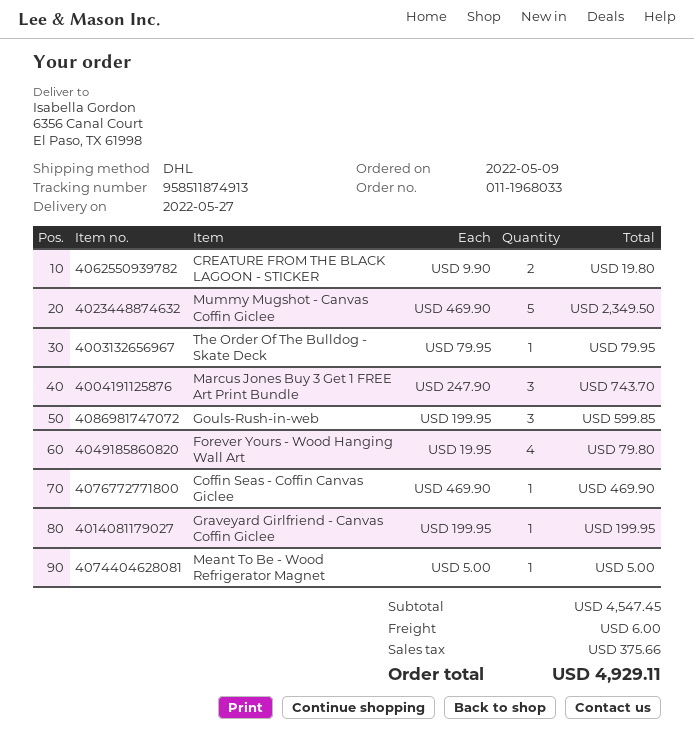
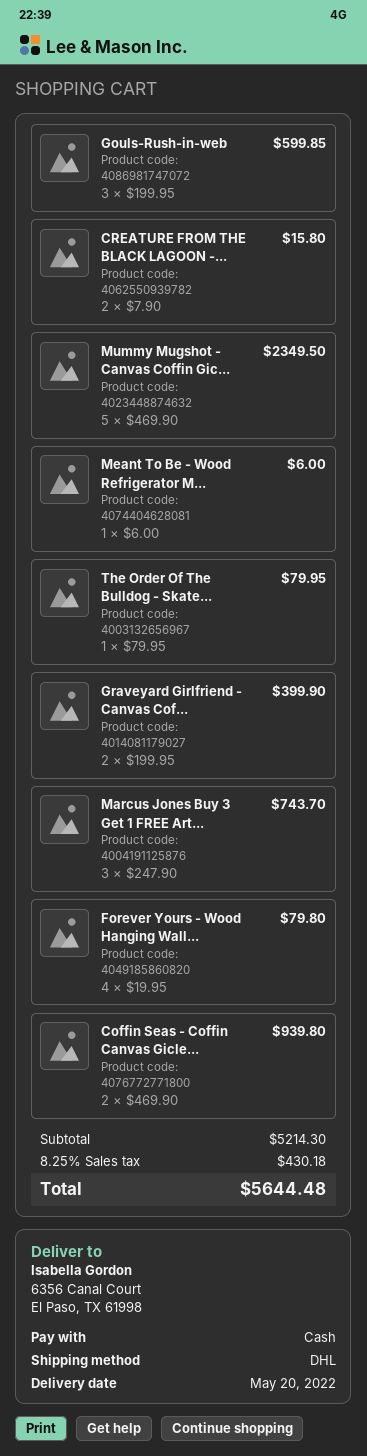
delivery date: 2022-05-27 -> 2022-05-20
CREATURE FROM THE BLACK LAGOON - STICKER: 2 x 9.90 = 19.80 -> 2 x 7.90 = 15.80
Coffin Seas - Coffin Canvas Giclee: 1 x 469.90 = 469.90 -> 2 x 469.90 = 939.80
Graveyard Girlfriend - Canvas Coffin Giclee: 1 x 199.95 = 199.95 -> 2 x 199.95 = 399.90
Meant To Be - Wood Refrigerator Magnet: 1 x 5.00 = 5.00 -> 1 x 6.00 = 6.00
subtotal: 4547.45 -> 5214.30
shipping: 6.00 -> none
tax: 375.66 -> 430.18
total: 4929.11 -> 5644.48

